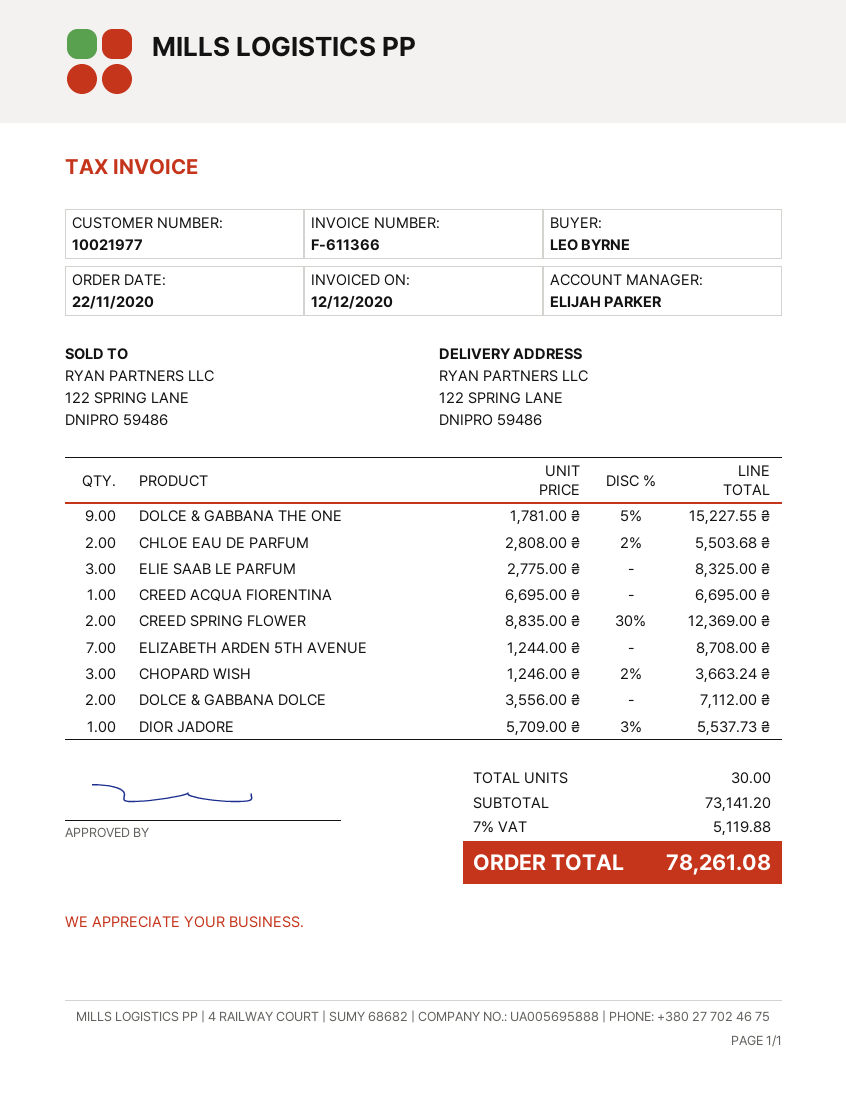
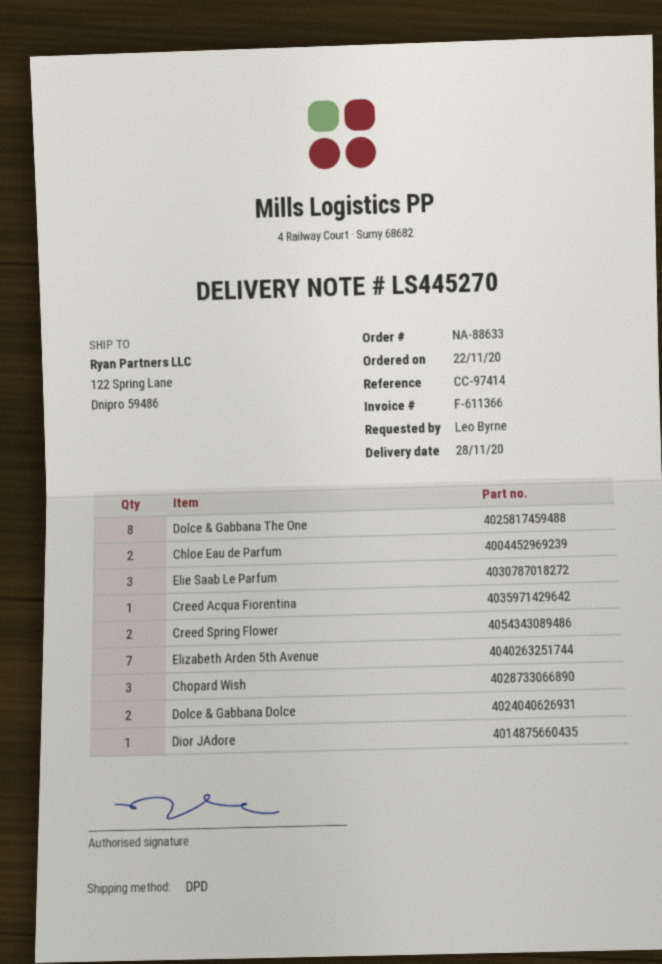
DOLCE & GABBANA THE ONE: 9 -> 8

